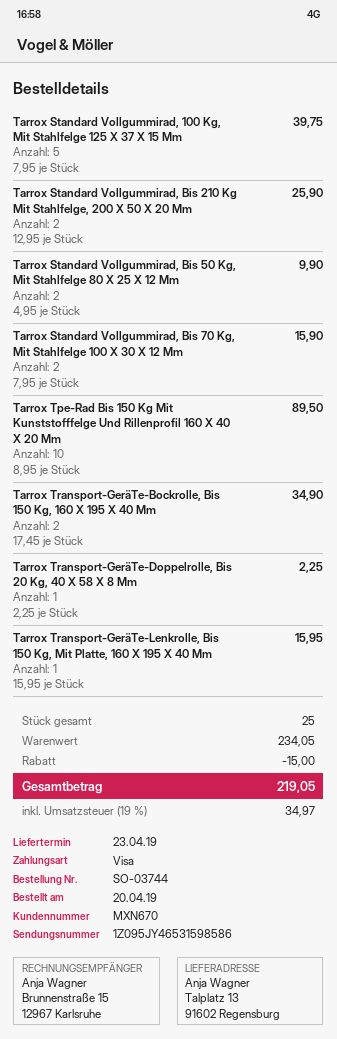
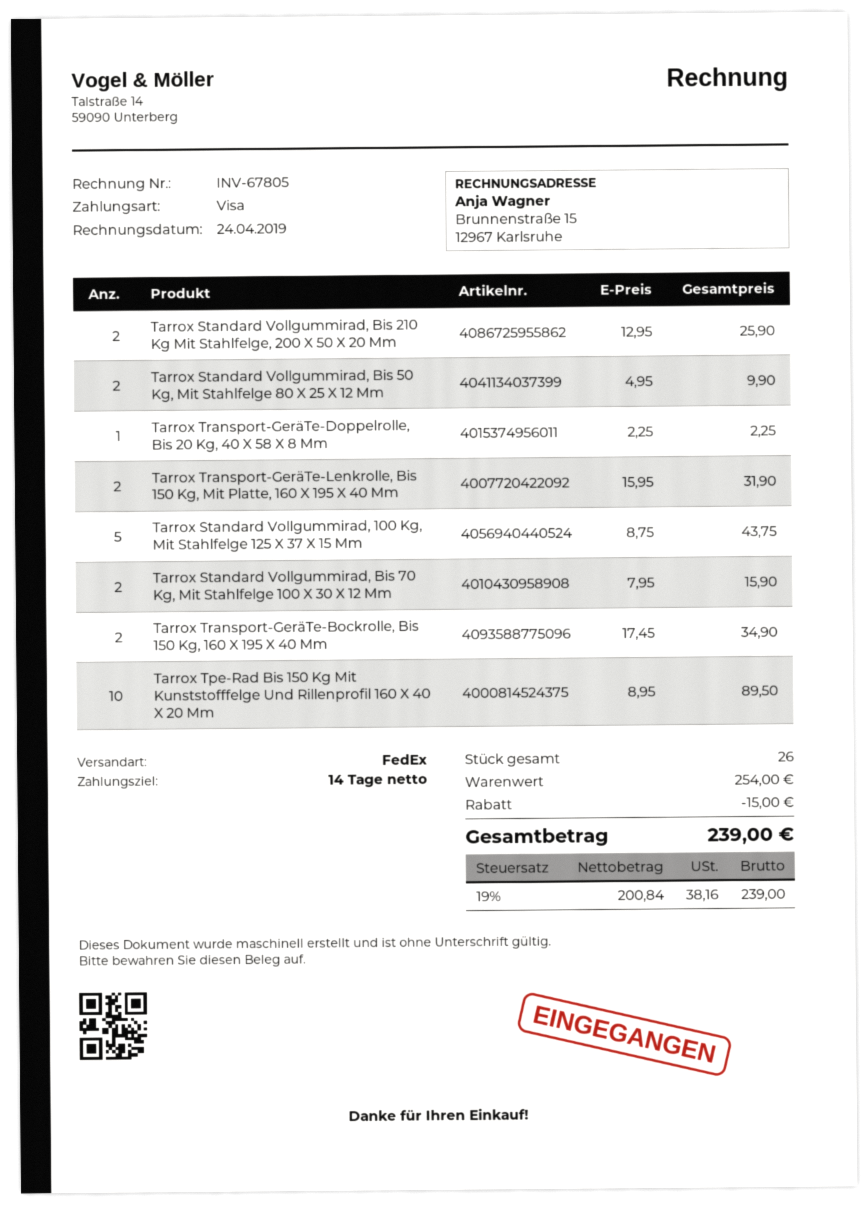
Tarrox Standard Vollgummirad, 100 Kg, Mit Stahlfelge 125 X 37 X 15 Mm: 5 x 7.95 = 39.75 -> 5 x 8.75 = 43.75
Tarrox Transport-GeräTe-Lenkrolle, Bis 150 Kg, Mit Platte, 160 X 195 X 40 Mm: 1 x 15.95 = 15.95 -> 2 x 15.95 = 31.90
total quantity: 25 -> 26
subtotal: 234.05 -> 254.00
tax: 19% = 34.97 -> 19% = 38.16
total: 219.05 -> 239.00

